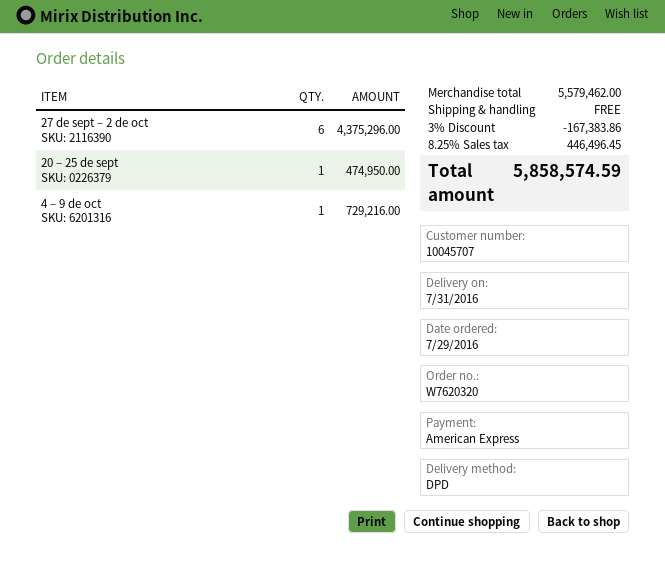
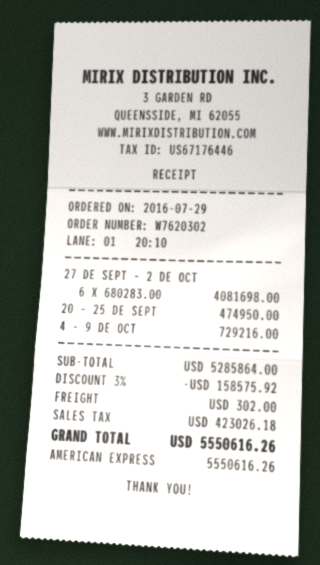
order number: W7620320 -> W7620302
27 de sept – 2 de oct: 6 for 4375296.00 -> 6 for 4081698.00
subtotal: 5579462.00 -> 5285864.00
discount: 3% = 167383.86 -> 3% = 158575.92
shipping: 0.00 -> 302.00
tax: 446496.45 -> 423026.18
total: 5858574.59 -> 5550616.26

